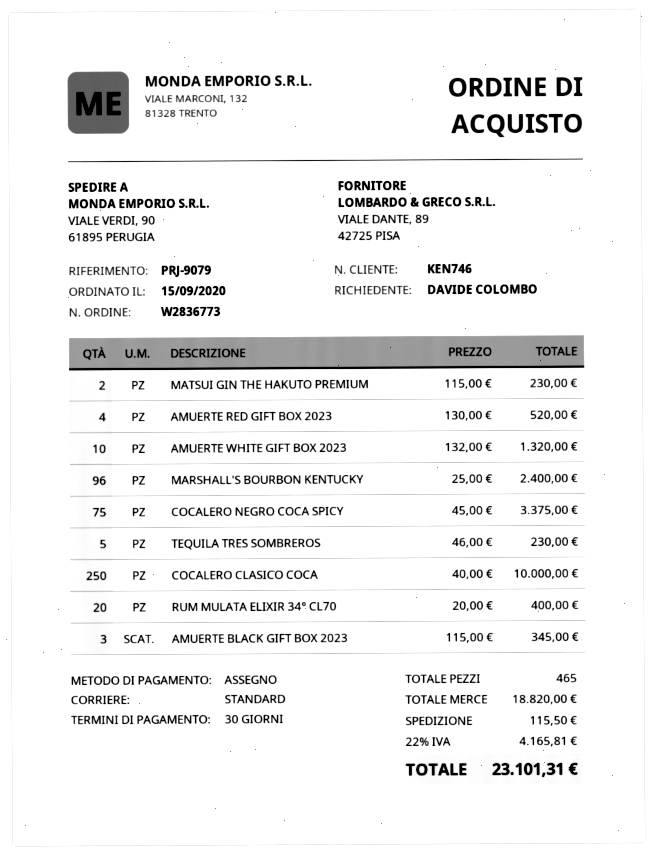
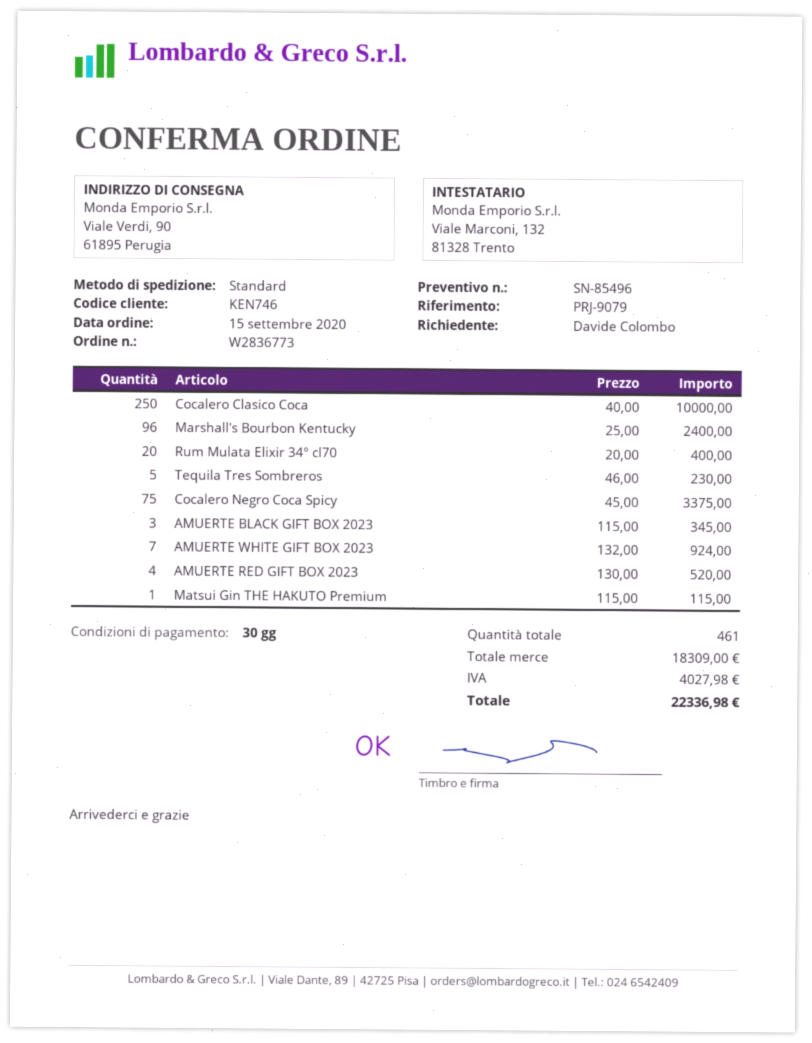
MATSUI GIN THE HAKUTO PREMIUM: 2 x 115.00 = 230.00 -> 1 x 115.00 = 115.00
AMUERTE WHITE GIFT BOX 2023: 10 x 132.00 = 1320.00 -> 7 x 132.00 = 924.00
total quantity: 465 -> 461
subtotal: 18820.00 -> 18309.00
shipping: 115.50 -> none
tax: 4165.81 -> 4027.98
total: 23101.31 -> 22336.98

